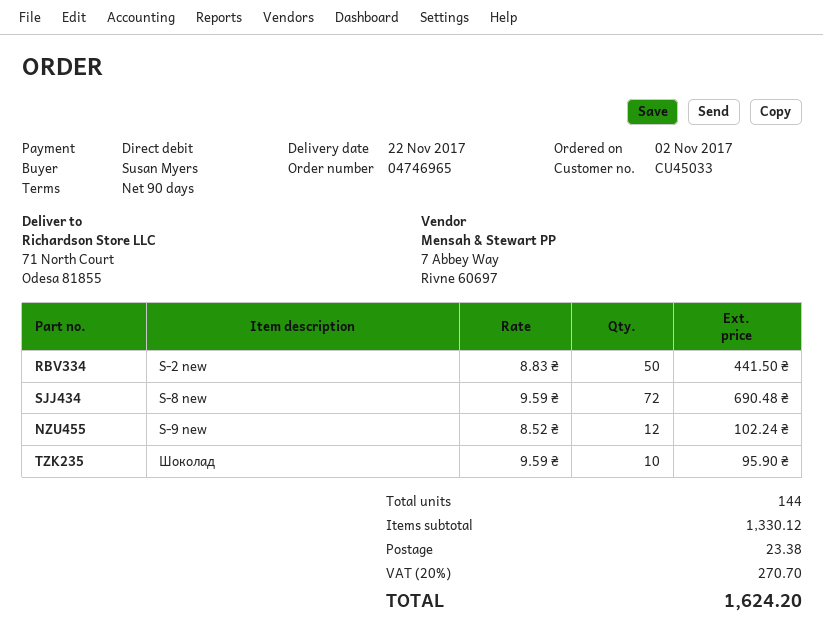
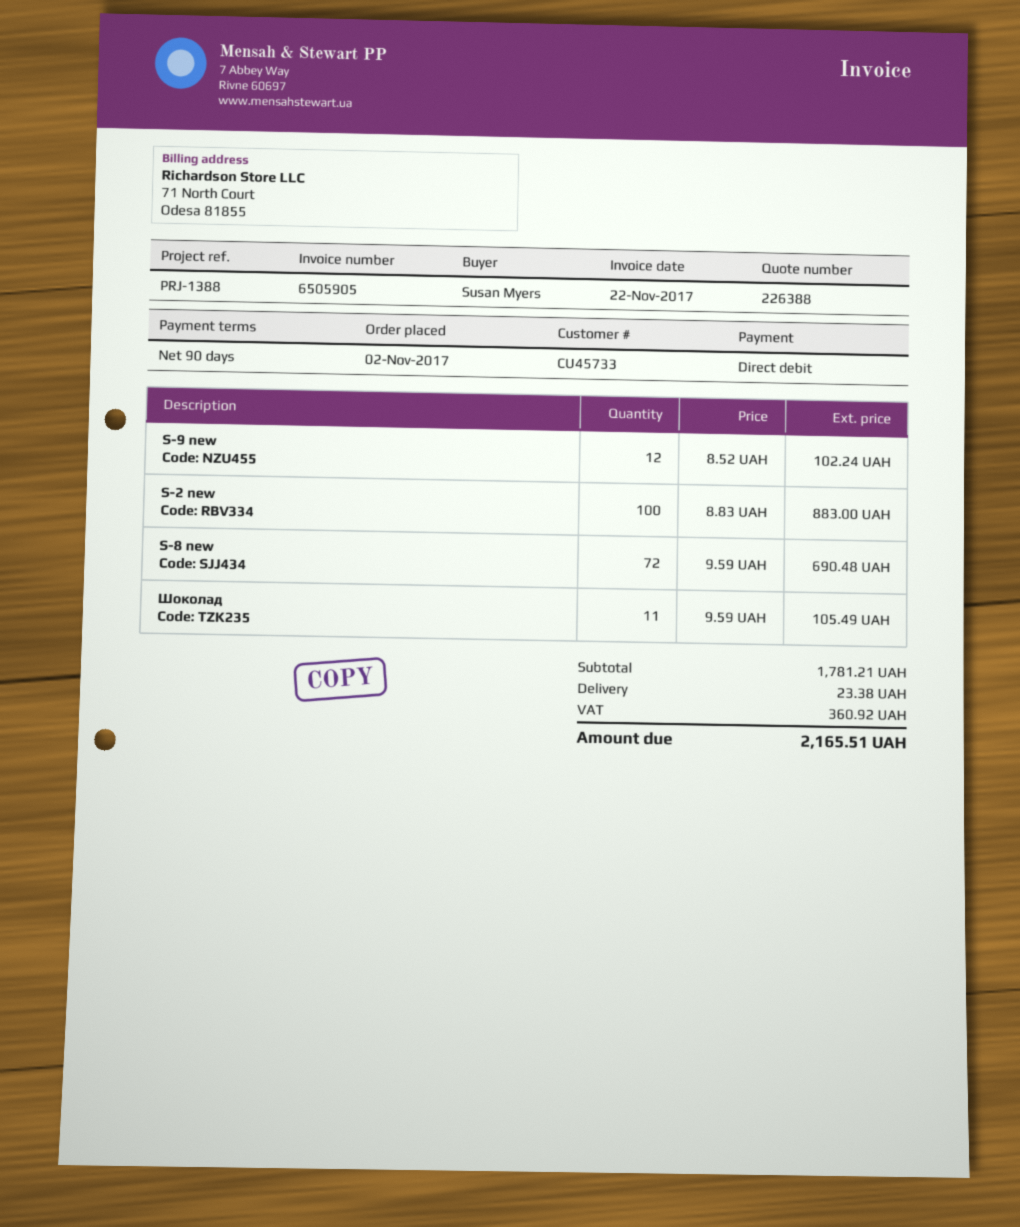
customer number: CU45033 -> CU45733
S-2 new: 50 x 8.83 = 441.50 -> 100 x 8.83 = 883.00
Шоколад: 10 x 9.59 = 95.90 -> 11 x 9.59 = 105.49
subtotal: 1330.12 -> 1781.21
tax: 270.70 -> 360.92
total: 1624.20 -> 2165.51

